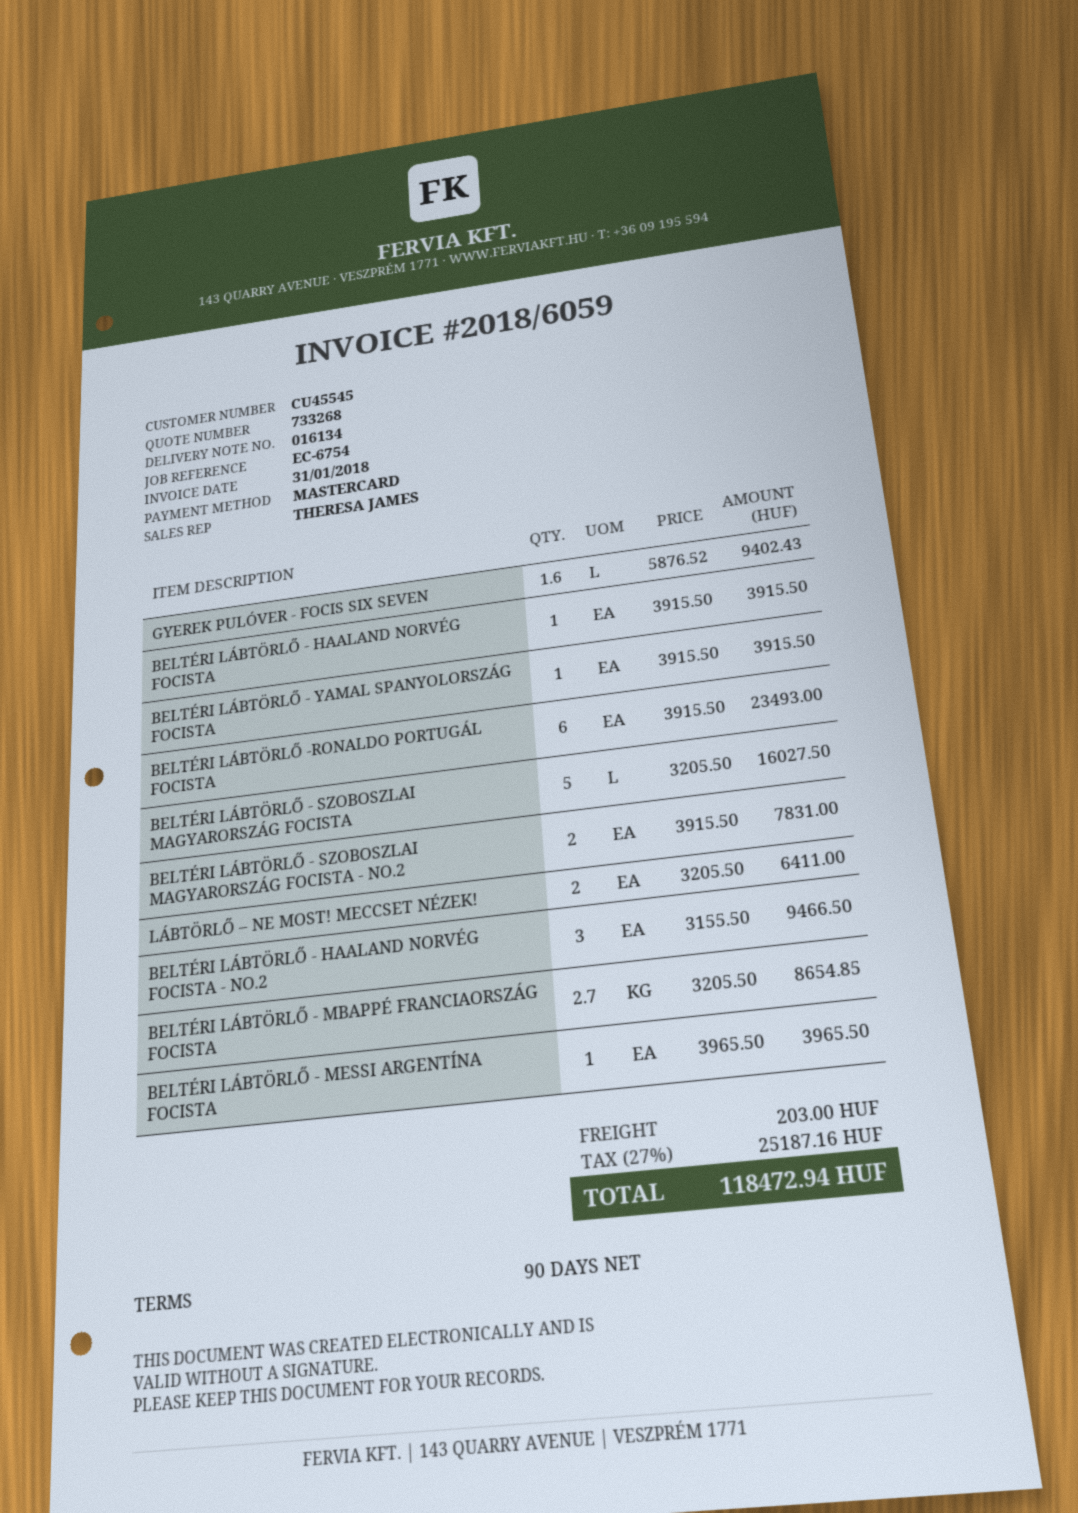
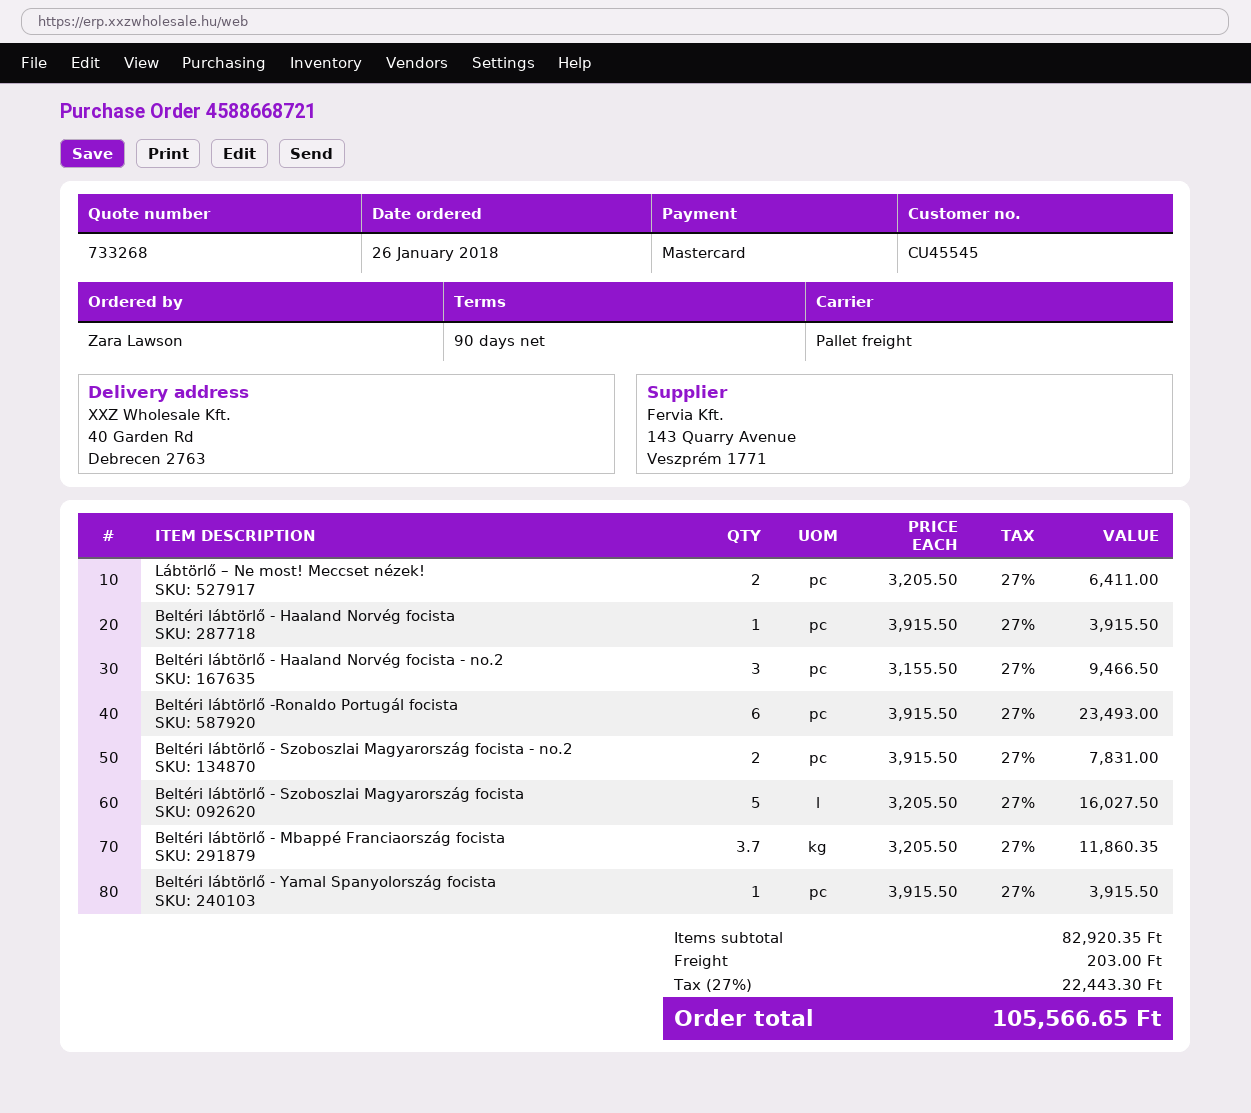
GYEREK PULÓVER - FOCIS SIX SEVEN: 1.6 x 5876.52 = 9402.43 -> none
BELTÉRI LÁBTÖRLŐ - MBAPPÉ FRANCIAORSZÁG FOCISTA: 2.7 x 3205.50 = 8654.85 -> 3.7 x 3205.50 = 11860.35
BELTÉRI LÁBTÖRLŐ - MESSI ARGENTÍNA FOCISTA: 1 x 3965.50 = 3965.50 -> none
tax: 27% = 25187.16 -> 27% = 22443.30
total: 118472.94 -> 105566.65

